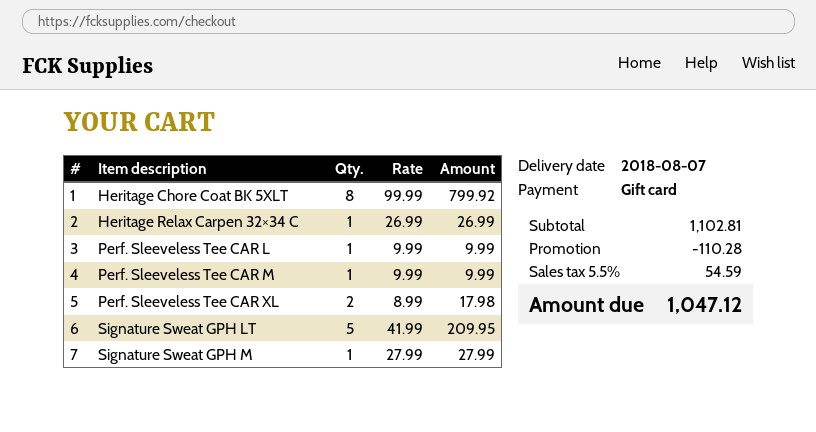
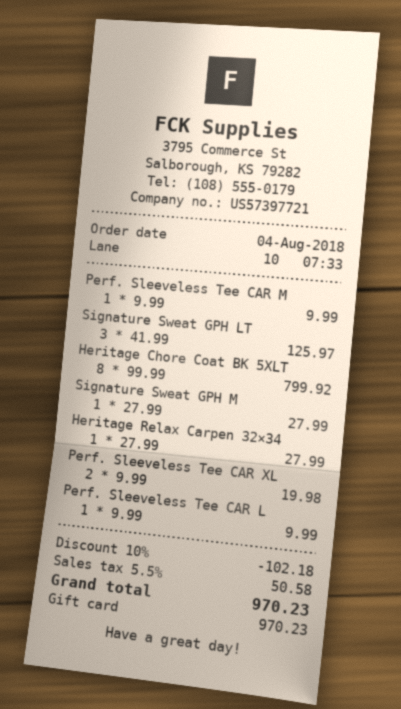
Heritage Relax Carpen 32×34 C: 1 x 26.99 = 26.99 -> 1 x 27.99 = 27.99
Perf. Sleeveless Tee CAR XL: 2 x 8.99 = 17.98 -> 2 x 9.99 = 19.98
Signature Sweat GPH LT: 5 x 41.99 = 209.95 -> 3 x 41.99 = 125.97
discount: 110.28 -> 102.18
tax: 5.5% = 54.59 -> 5.5% = 50.58
total: 1047.12 -> 970.23

